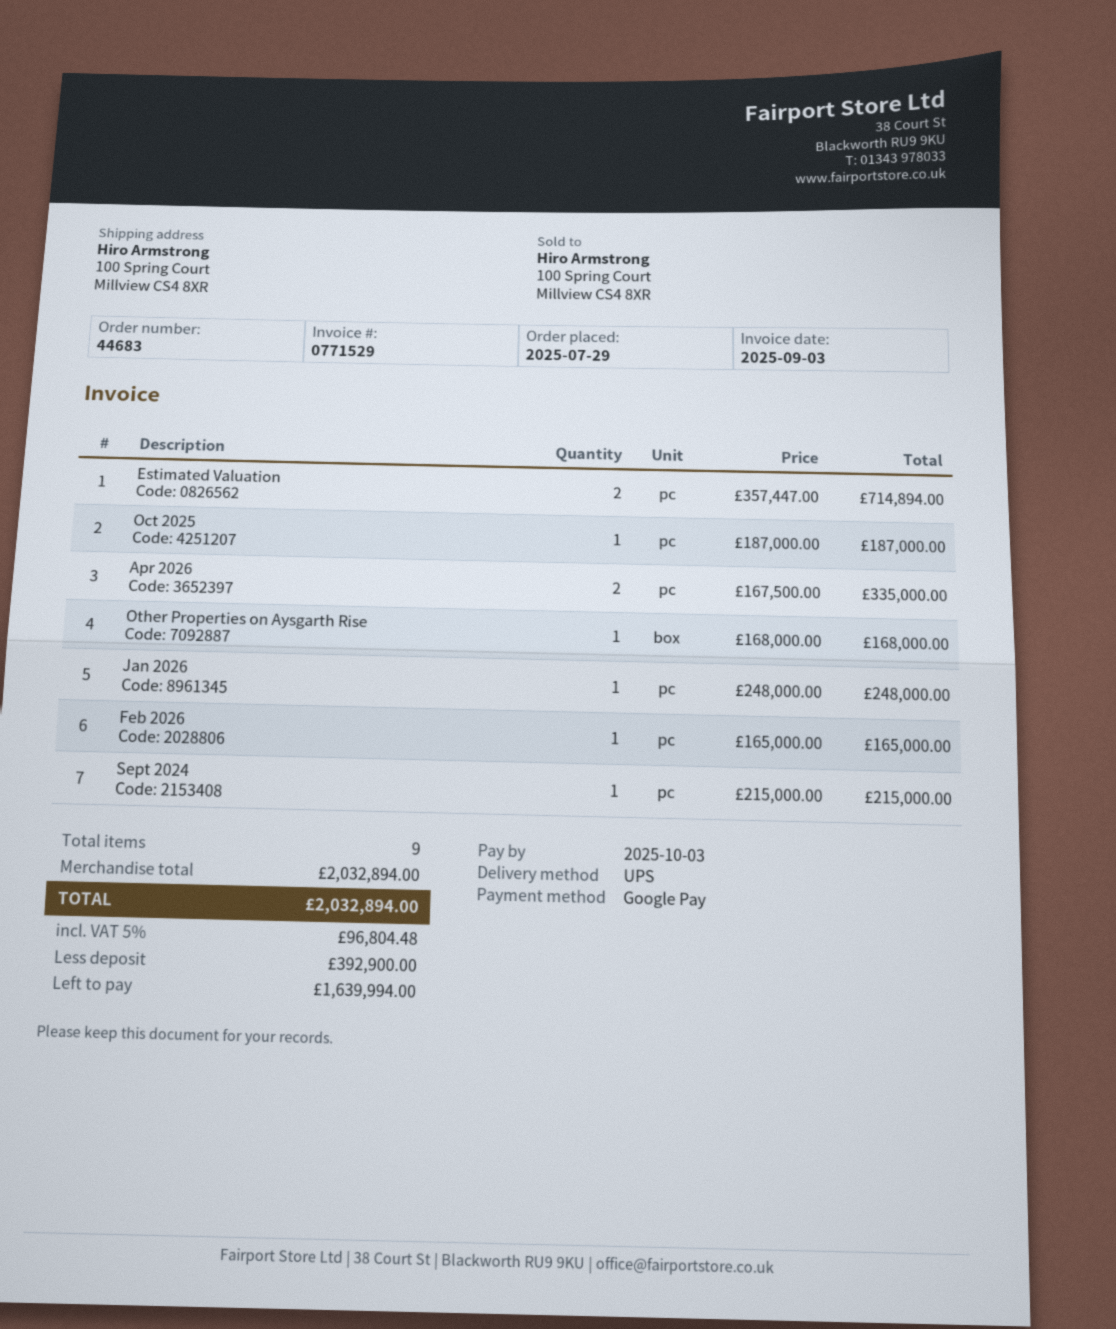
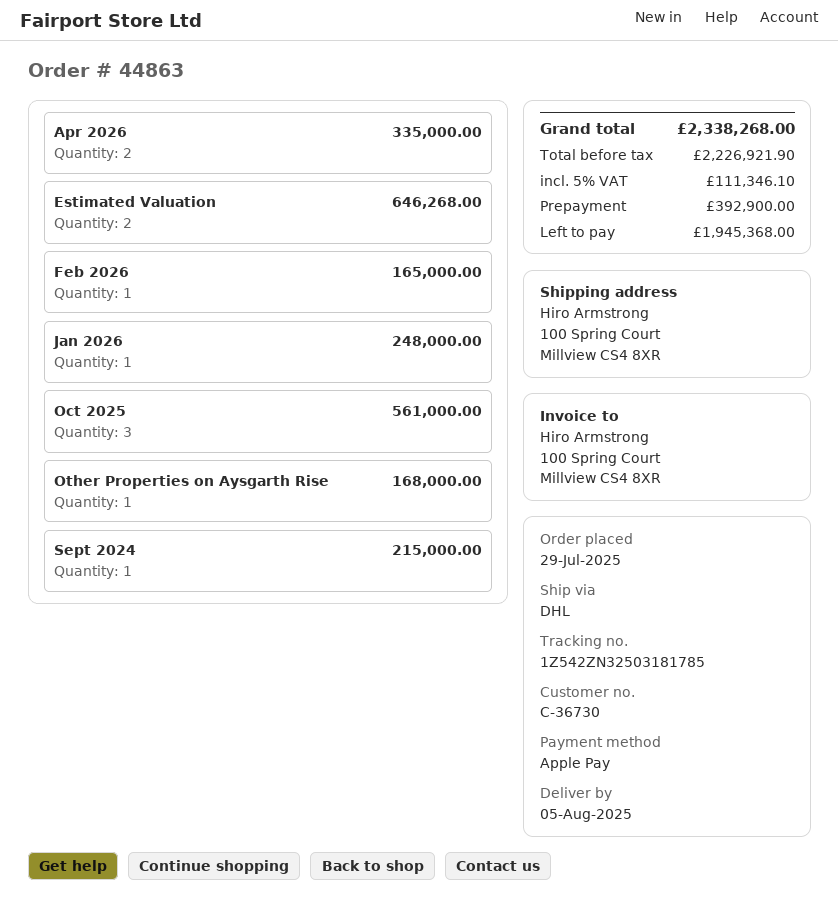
order number: 44683 -> 44863
payment method: Google Pay -> Apple Pay
shipping method: UPS -> DHL
Estimated Valuation: 2 for 714894.00 -> 2 for 646268.00
Oct 2025: 1 for 187000.00 -> 3 for 561000.00
tax: 5% = 96804.48 -> 5% = 111346.10
total: 2032894.00 -> 2338268.00
balance: 1639994.00 -> 1945368.00

